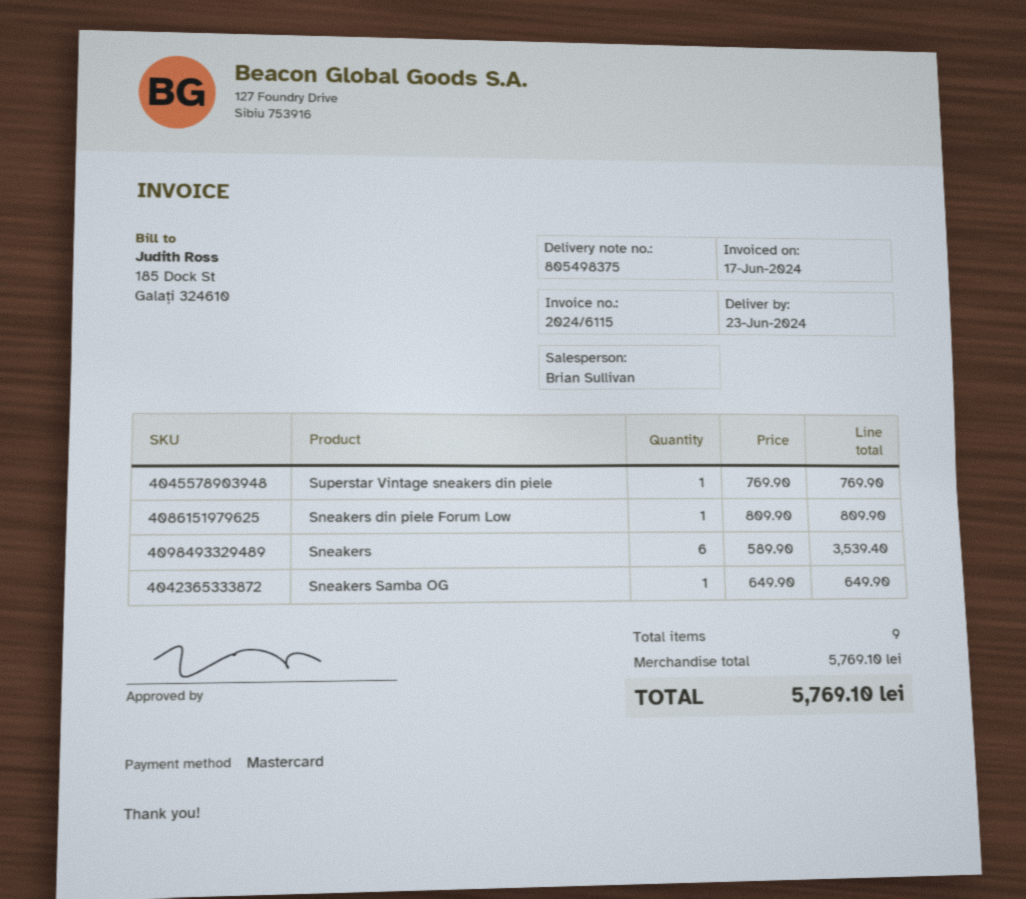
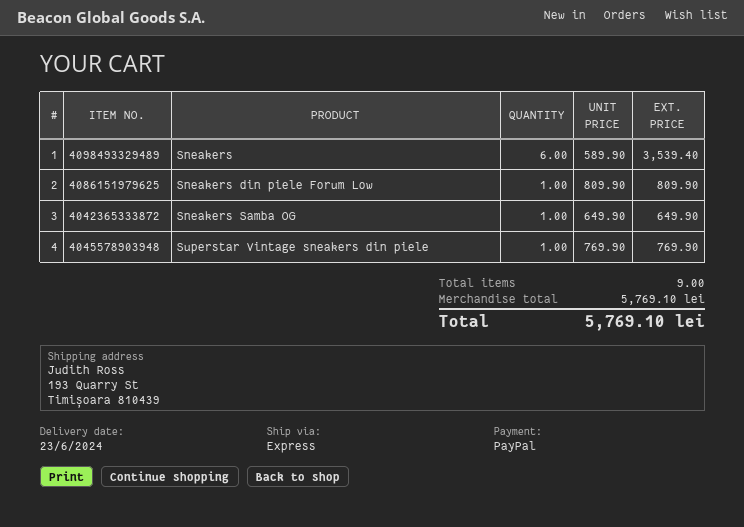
payment method: Mastercard -> PayPal

